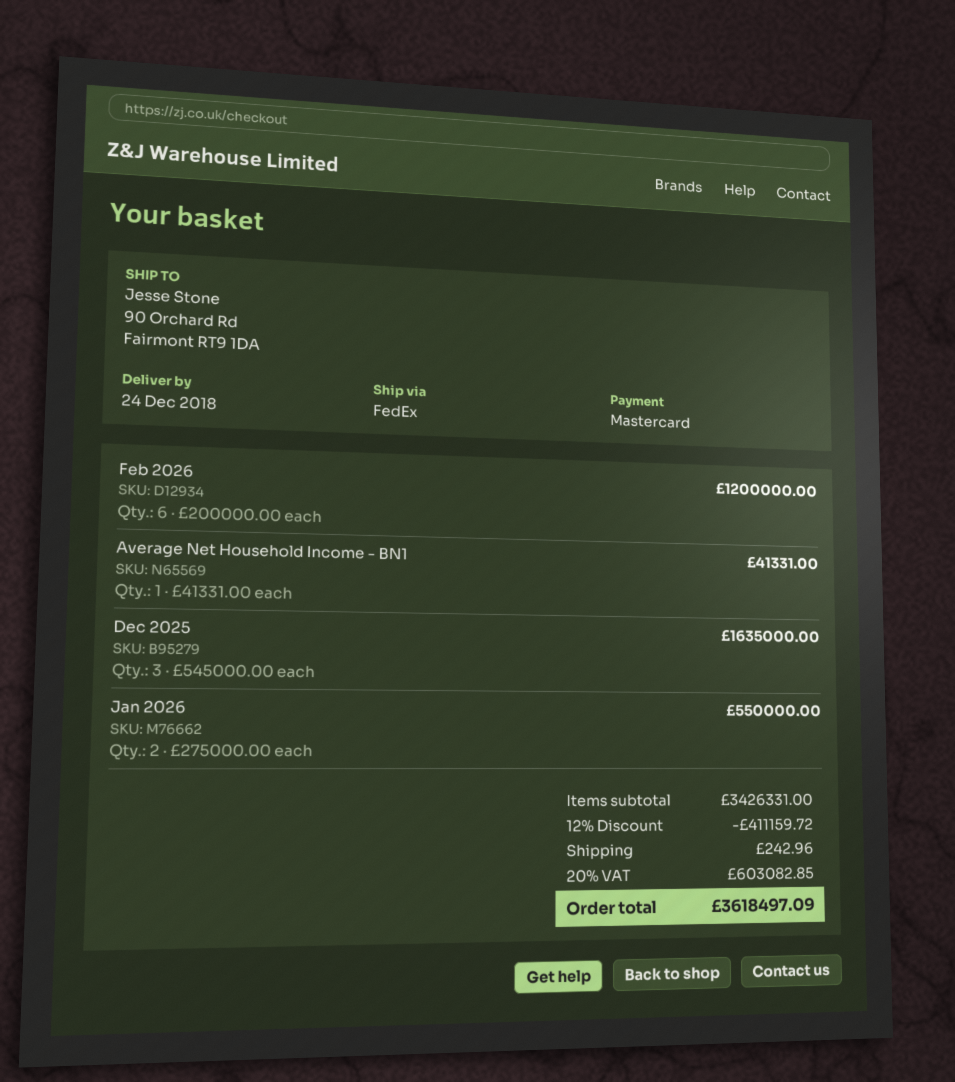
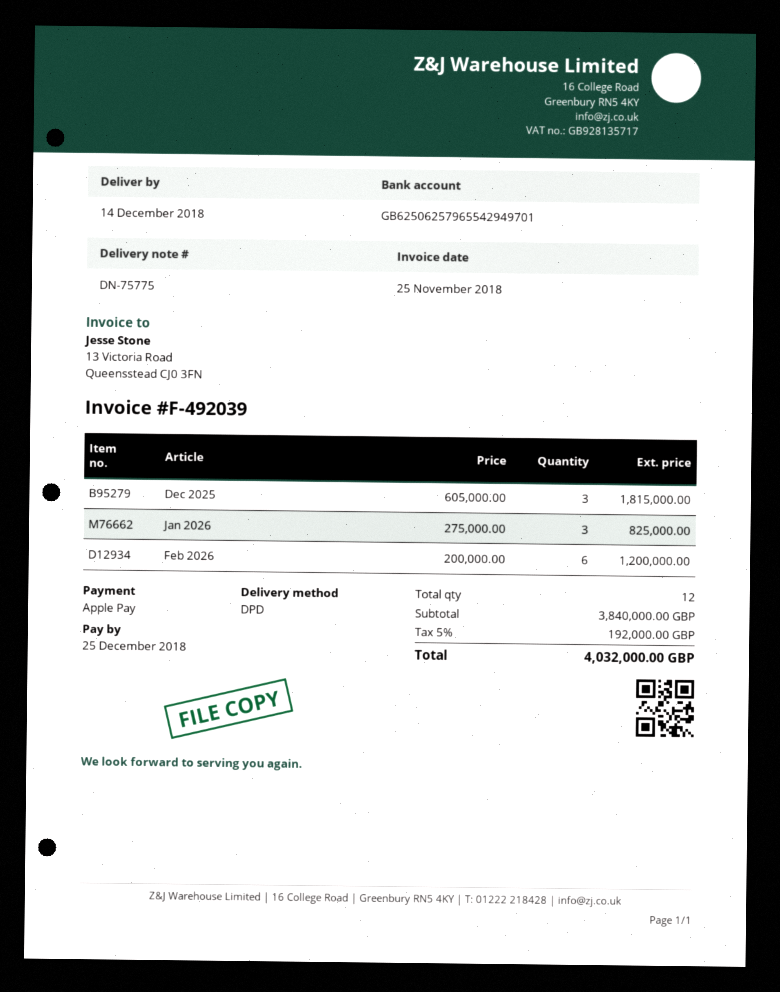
delivery date: 2018-12-24 -> 2018-12-14
payment method: Mastercard -> Apple Pay
shipping method: FedEx -> DPD
Average Net Household Income - BN1: 1 x 41331.00 = 41331.00 -> none
Dec 2025: 3 x 545000.00 = 1635000.00 -> 3 x 605000.00 = 1815000.00
Jan 2026: 2 x 275000.00 = 550000.00 -> 3 x 275000.00 = 825000.00
subtotal: 3426331.00 -> 3840000.00
discount: 12% = 411159.72 -> none
shipping: 242.96 -> none
tax: 20% = 603082.85 -> 5% = 192000.00
total: 3618497.09 -> 4032000.00

